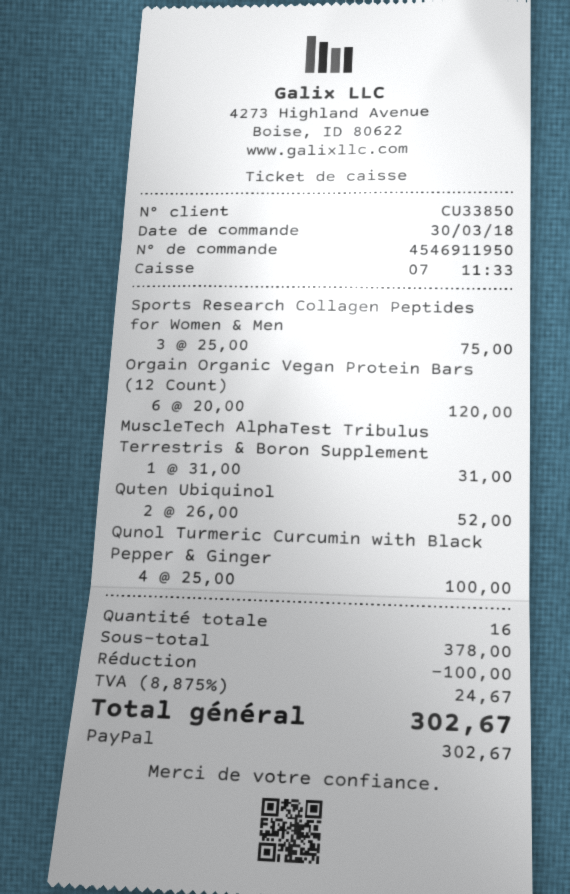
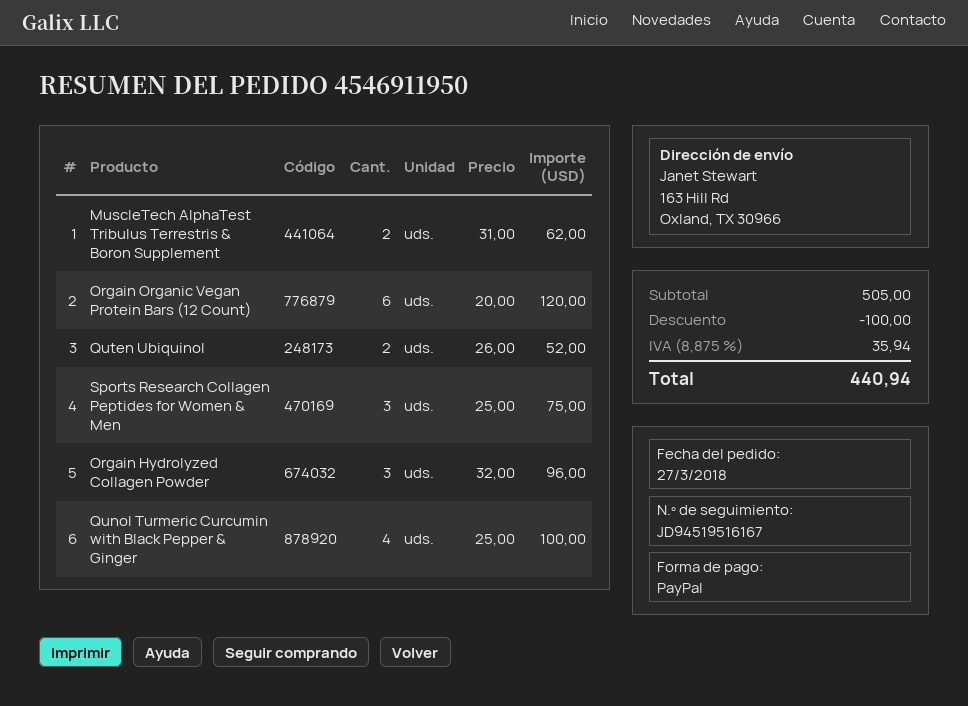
order date: 2018-03-30 -> 2018-03-27
MuscleTech AlphaTest Tribulus Terrestris & Boron Supplement: 1 x 31.00 = 31.00 -> 2 x 31.00 = 62.00
Orgain Hydrolyzed Collagen Powder: none -> 3 x 32.00 = 96.00
subtotal: 378.00 -> 505.00
tax: 8.875% = 24.67 -> 8.875% = 35.94
total: 302.67 -> 440.94

